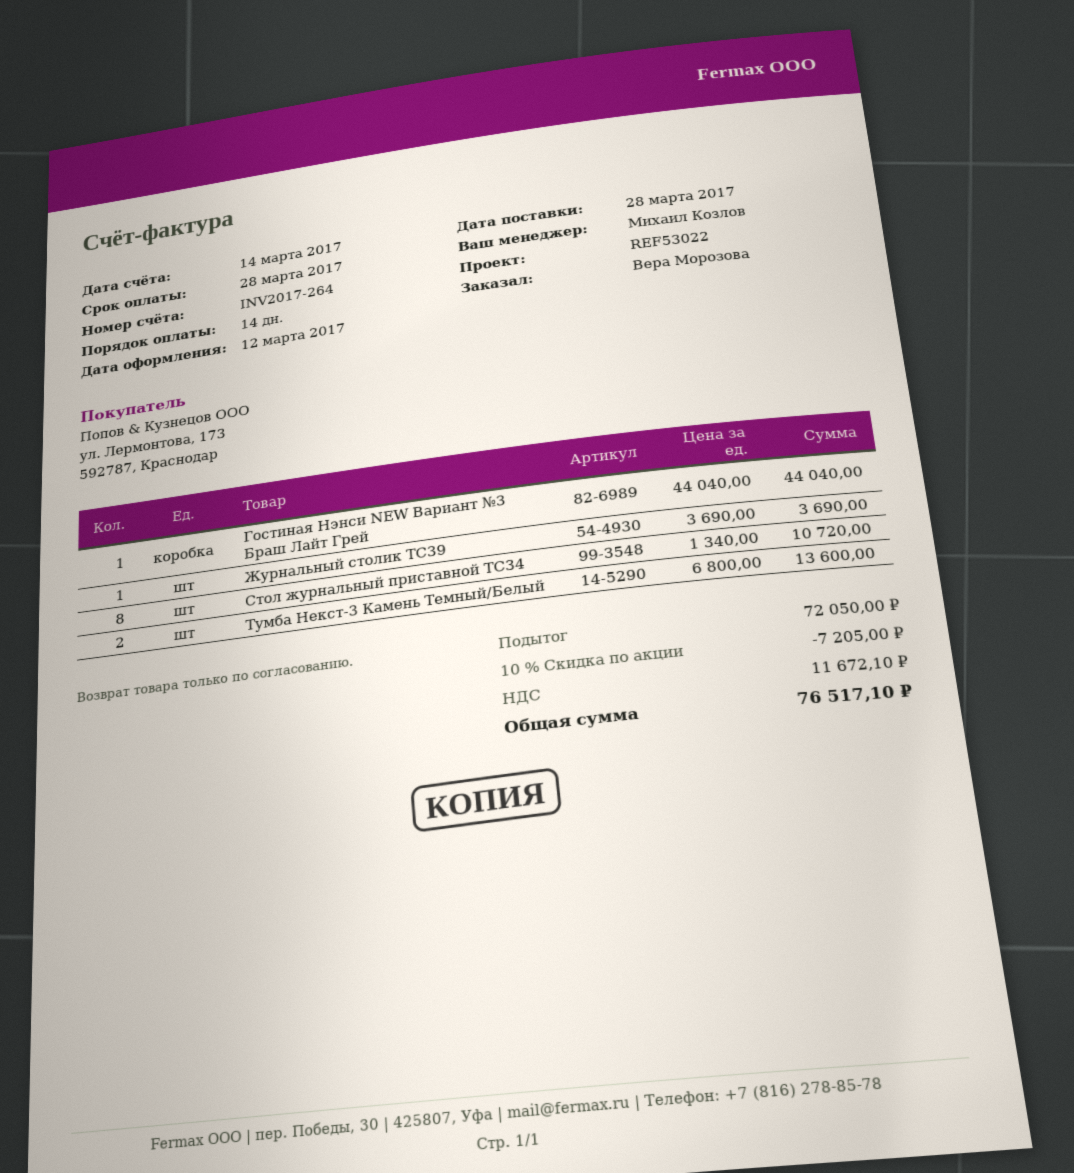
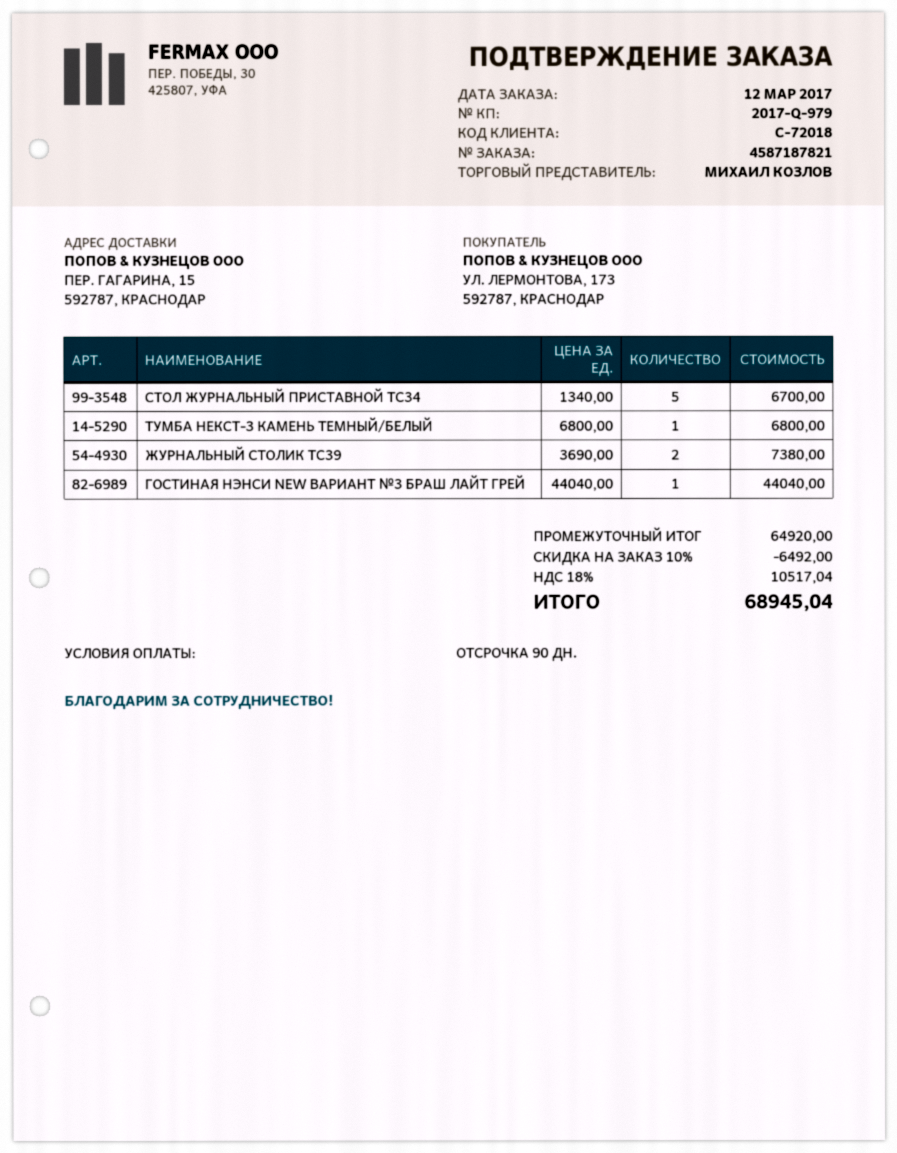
payment terms: 14 days -> 90 days
Журнальный столик TC39: 1 x 3690.00 = 3690.00 -> 2 x 3690.00 = 7380.00
Стол журнальный приставной TC34: 8 x 1340.00 = 10720.00 -> 5 x 1340.00 = 6700.00
Тумба Некст-3 Камень Темный/Белый: 2 x 6800.00 = 13600.00 -> 1 x 6800.00 = 6800.00
subtotal: 72050.00 -> 64920.00
discount: 10% = 7205.00 -> 10% = 6492.00
tax: 11672.10 -> 10517.04
total: 76517.10 -> 68945.04

